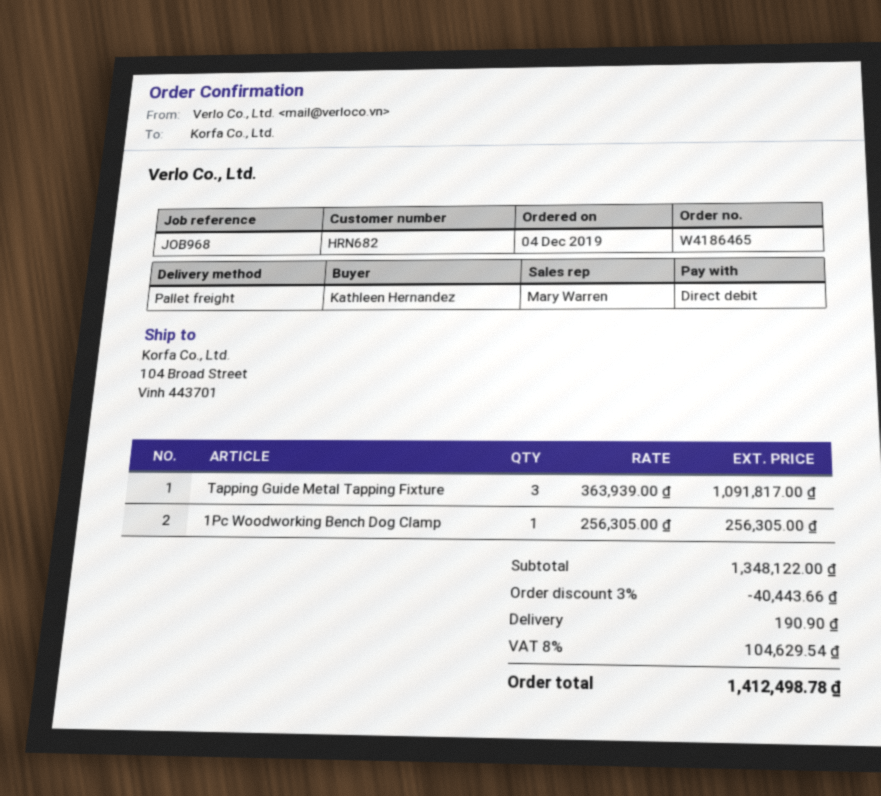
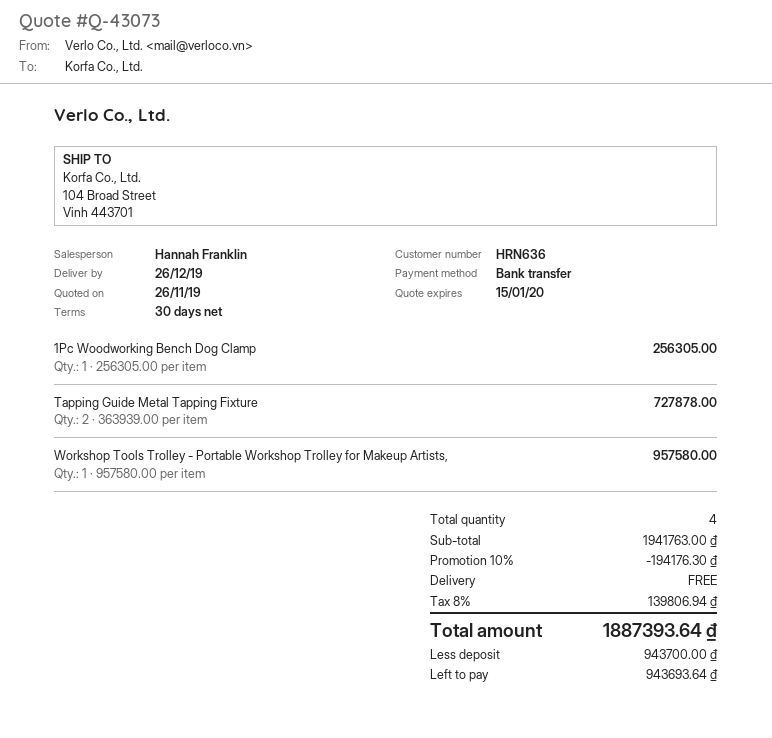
customer number: HRN682 -> HRN636
sales rep: Mary Warren -> Hannah Franklin
payment method: direct debit -> bank transfer
Tapping Guide Metal Tapping Fixture: 3 x 363939.00 = 1091817.00 -> 2 x 363939.00 = 727878.00
Workshop Tools Trolley - Portable Workshop Trolley for Makeup Artists,: none -> 1 x 957580.00 = 957580.00
subtotal: 1348122.00 -> 1941763.00
discount: 3% = 40443.66 -> 10% = 194176.30
shipping: 190.90 -> 0.00
tax: 8% = 104629.54 -> 8% = 139806.94
total: 1412498.78 -> 1887393.64

